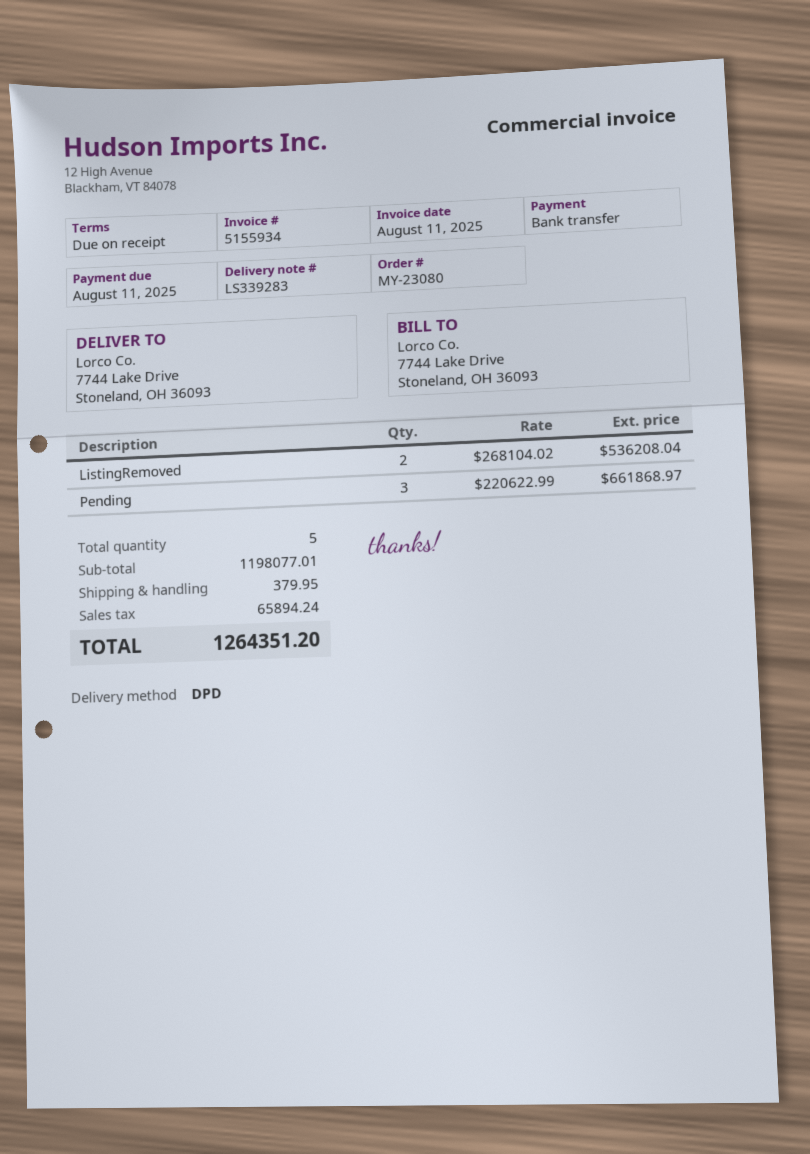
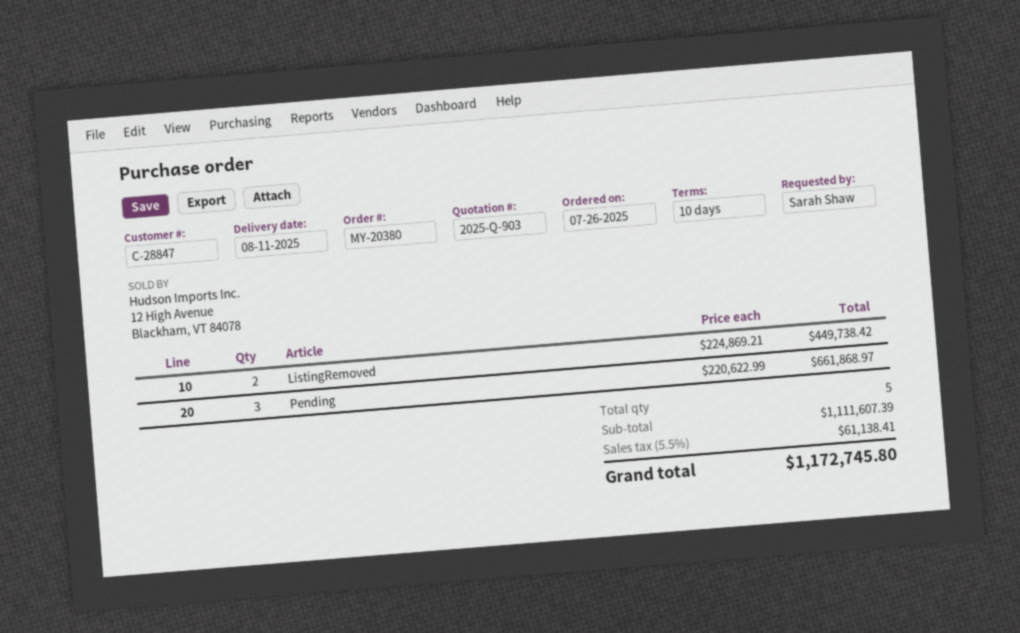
order number: MY-23080 -> MY-20380
payment terms: on receipt -> 10 days
ListingRemoved: 2 x 268104.02 = 536208.04 -> 2 x 224869.21 = 449738.42
subtotal: 1198077.01 -> 1111607.39
shipping: 379.95 -> none
tax: 65894.24 -> 61138.41
total: 1264351.20 -> 1172745.80

